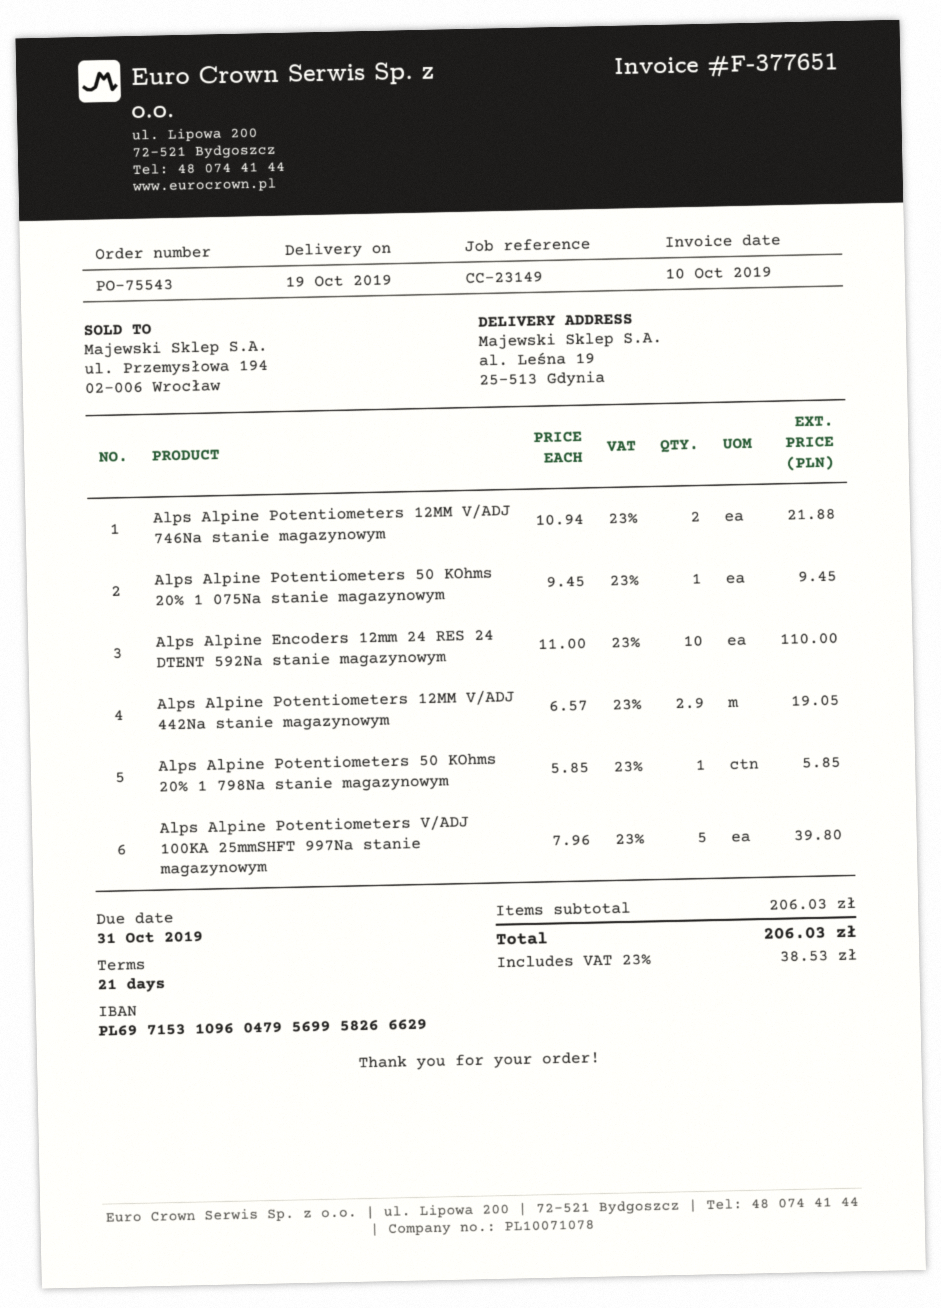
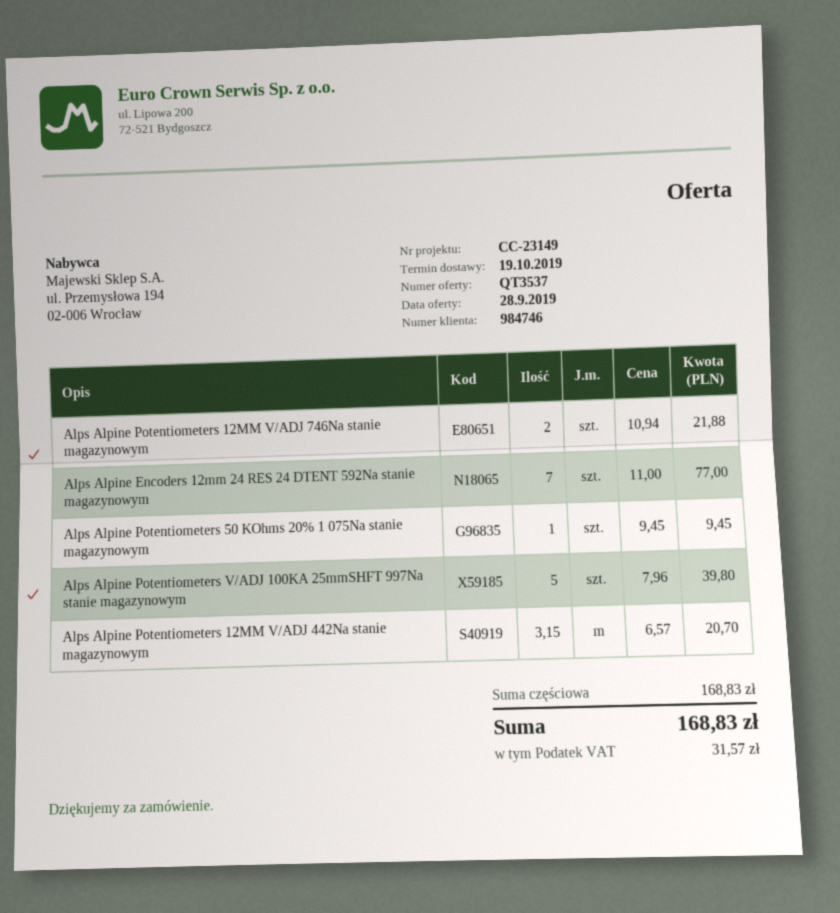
Alps Alpine Encoders 12mm 24 RES 24 DTENT 592Na stanie magazynowym: 10 x 11.00 = 110.00 -> 7 x 11.00 = 77.00
Alps Alpine Potentiometers 12MM V/ADJ 442Na stanie magazynowym: 2.9 x 6.57 = 19.05 -> 3.15 x 6.57 = 20.70
Alps Alpine Potentiometers 50 KOhms 20% 1 798Na stanie magazynowym: 1 x 5.85 = 5.85 -> none
subtotal: 206.03 -> 168.83
tax: 38.53 -> 31.57
total: 206.03 -> 168.83

